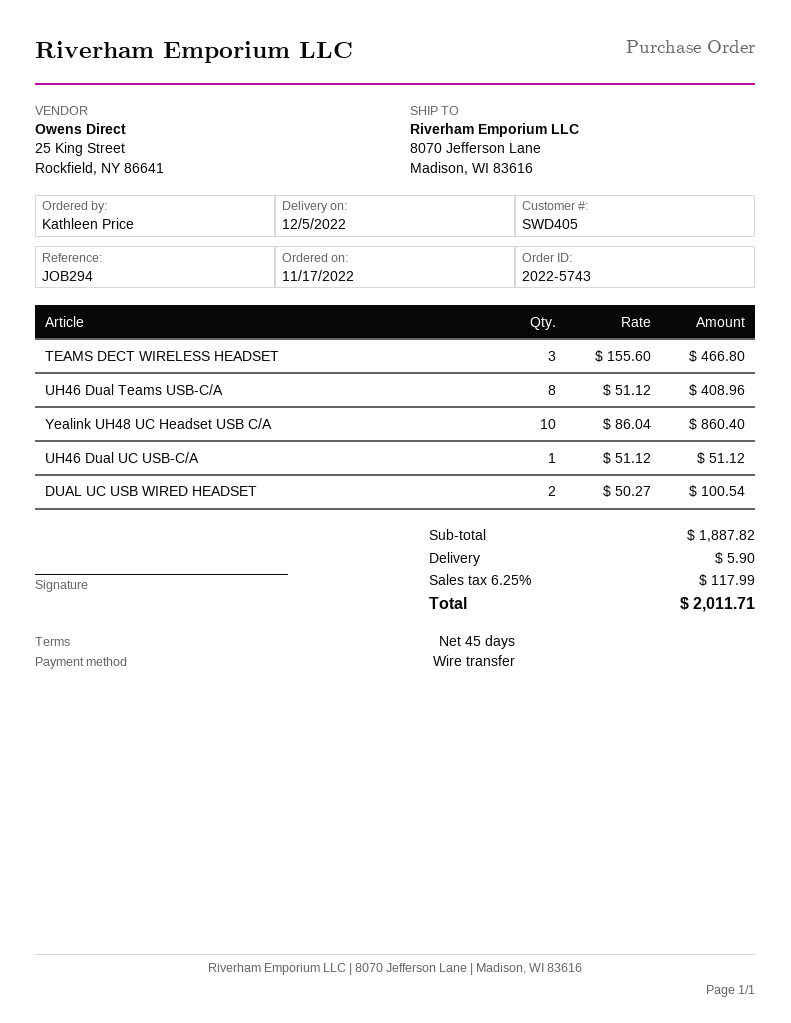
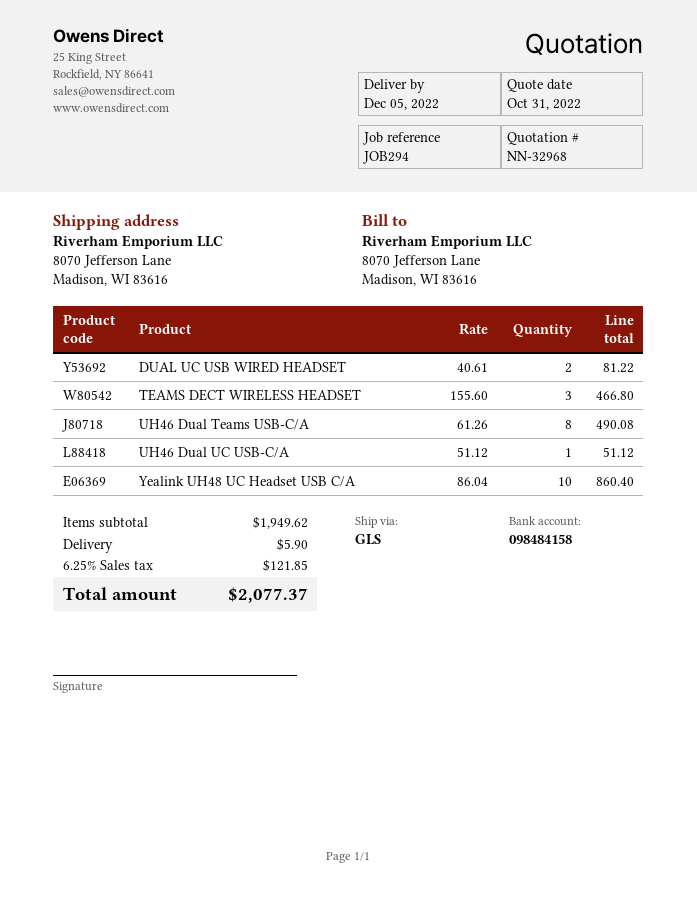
UH46 Dual Teams USB-C/A: 8 x 51.12 = 408.96 -> 8 x 61.26 = 490.08
DUAL UC USB WIRED HEADSET: 2 x 50.27 = 100.54 -> 2 x 40.61 = 81.22
subtotal: 1887.82 -> 1949.62
tax: 6.25% = 117.99 -> 6.25% = 121.85
total: 2011.71 -> 2077.37

